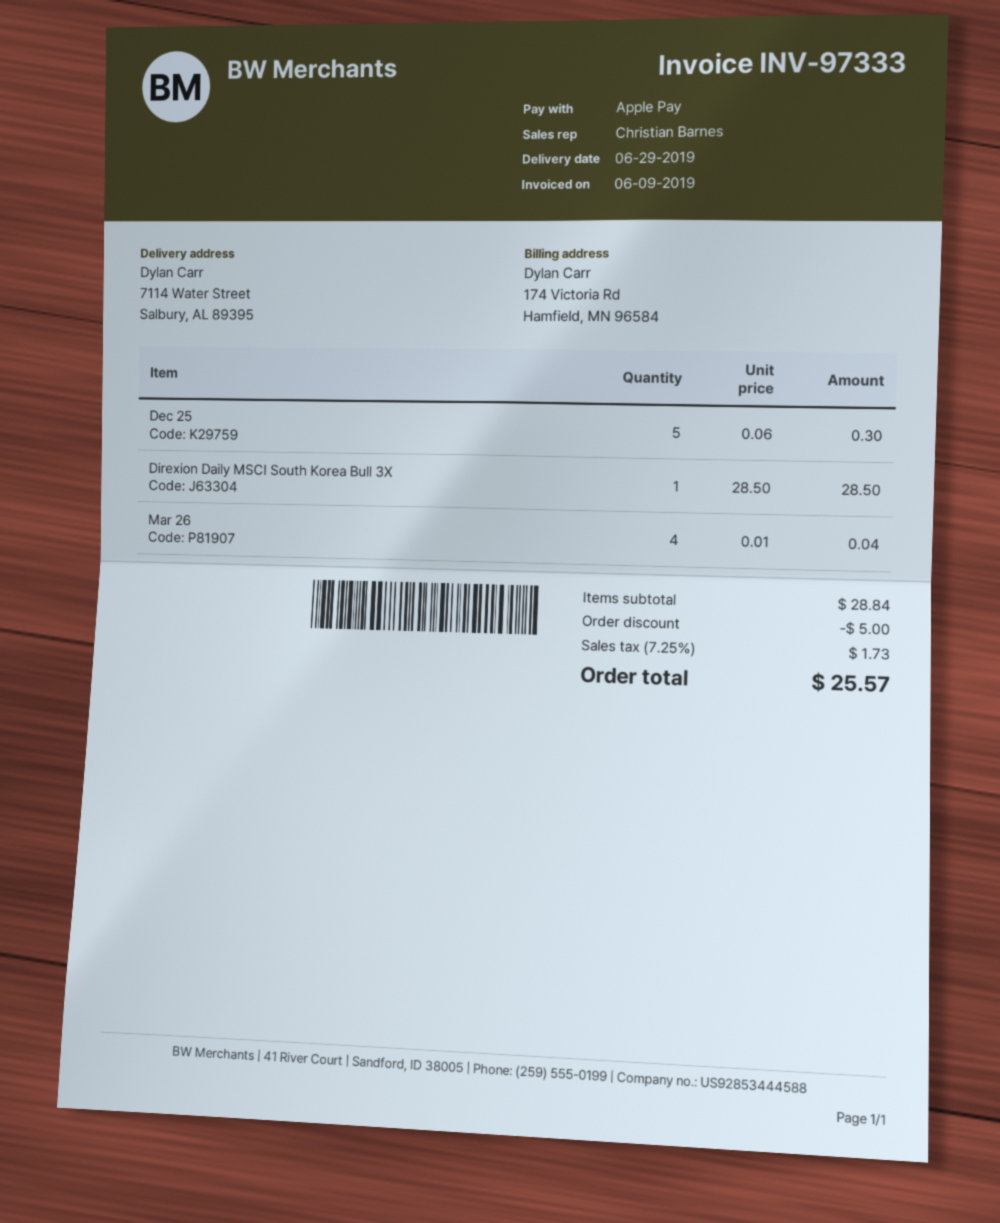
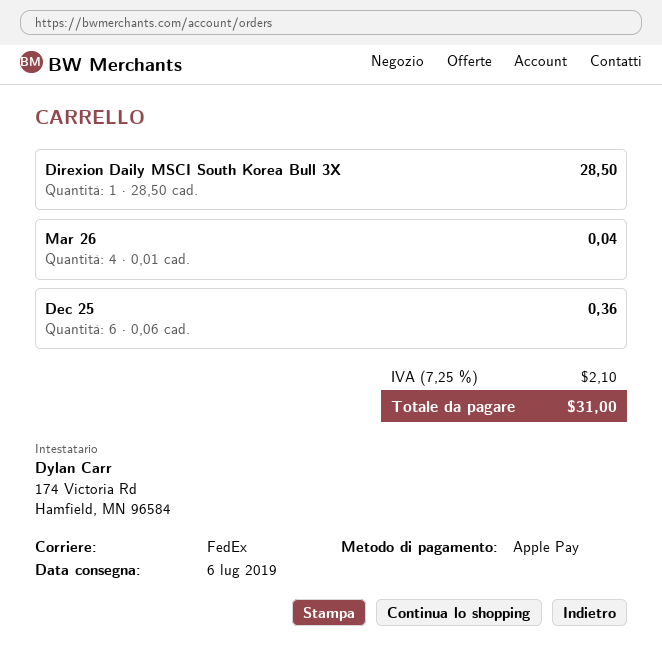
delivery date: 2019-06-29 -> 2019-07-06
Dec 25: 5 x 0.06 = 0.30 -> 6 x 0.06 = 0.36
discount: 5.00 -> none
tax: 7.25% = 1.73 -> 7.25% = 2.10
total: 25.57 -> 31.00

